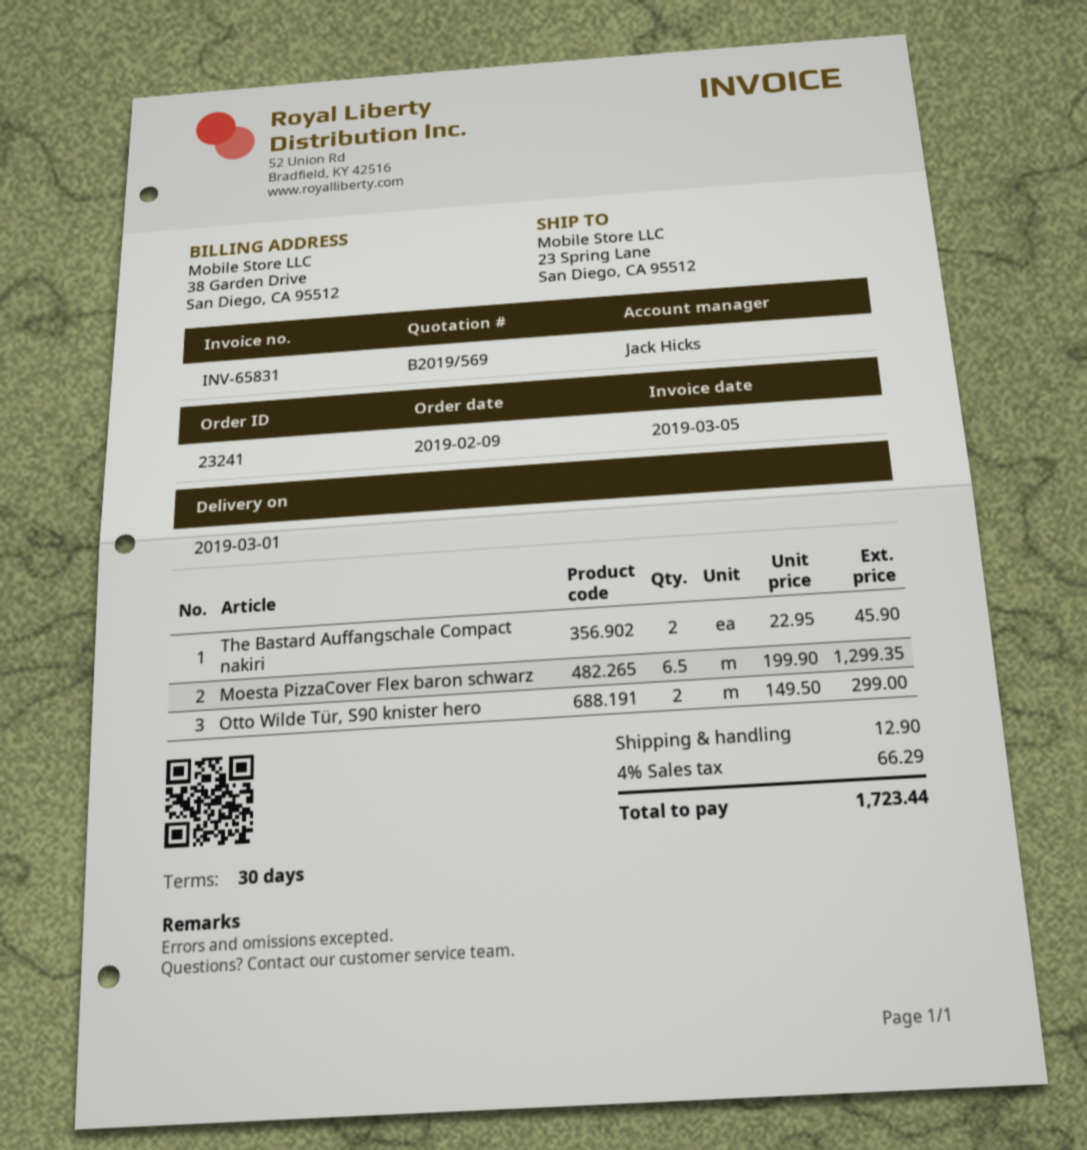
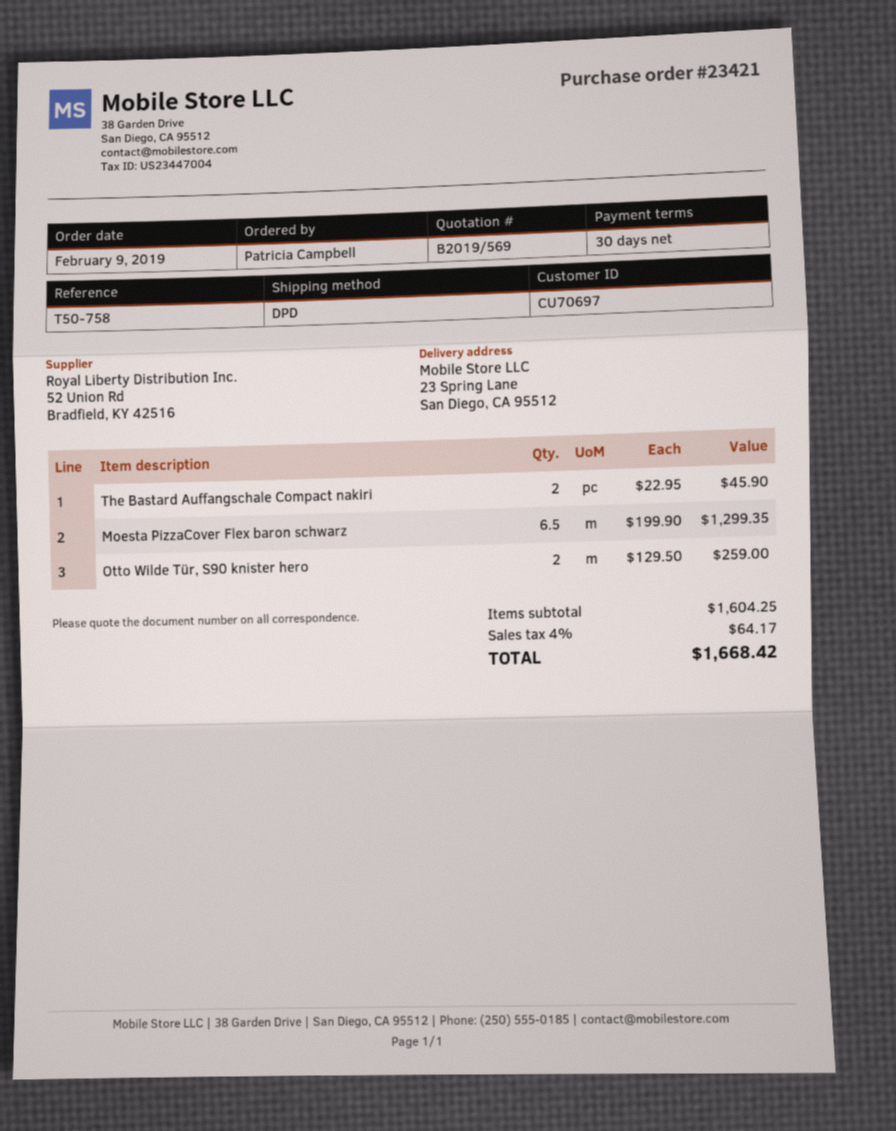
order number: 23241 -> 23421
Otto Wilde Tür, S90 knister hero: 2 x 149.50 = 299.00 -> 2 x 129.50 = 259.00
shipping: 12.90 -> none
tax: 4% = 66.29 -> 4% = 64.17
total: 1723.44 -> 1668.42

